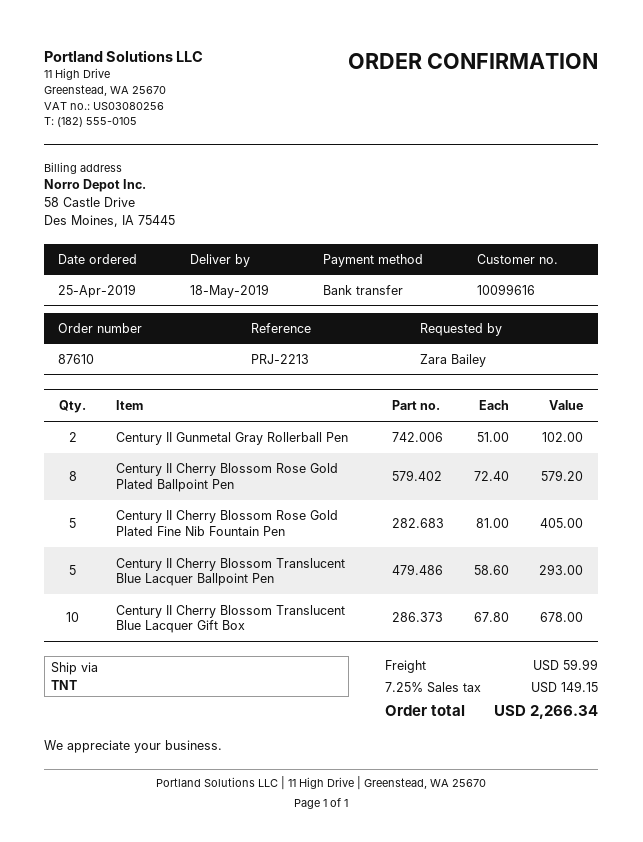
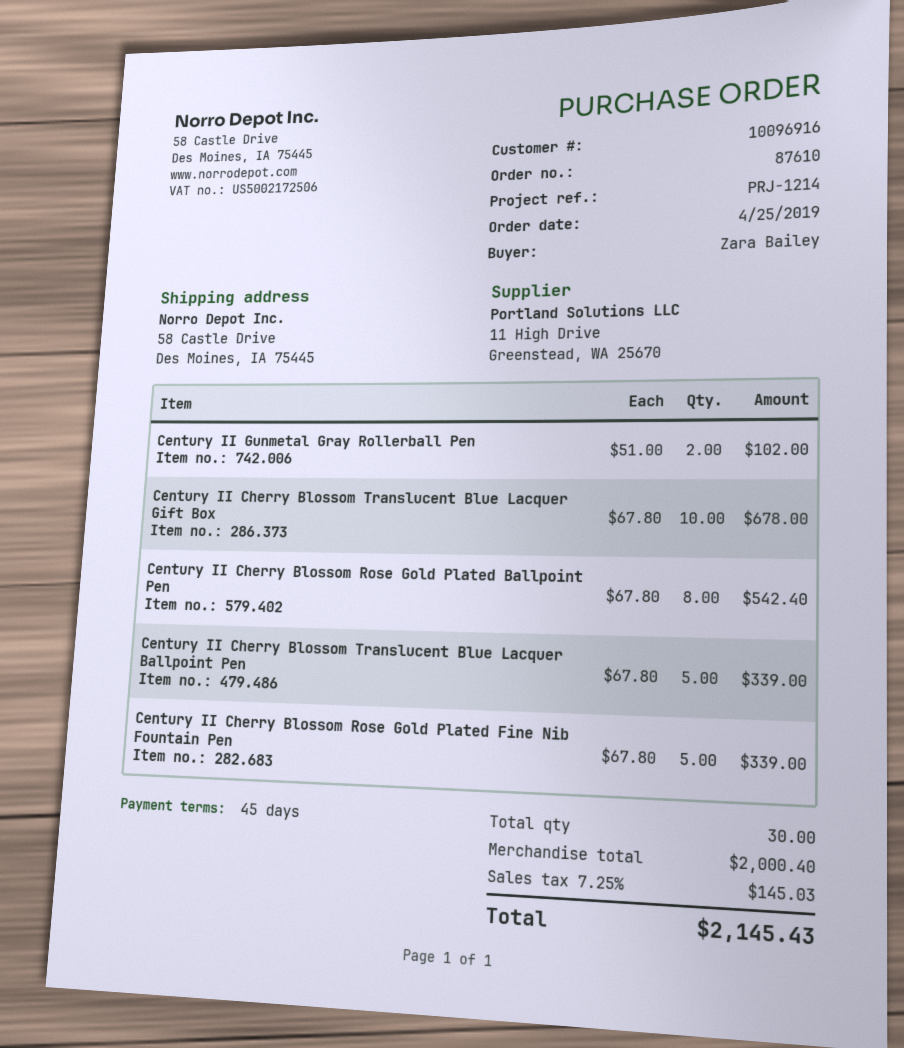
customer number: 10099616 -> 10096916
reference: PRJ-2213 -> PRJ-1214
Century II Cherry Blossom Rose Gold Plated Ballpoint Pen: 8 x 72.40 = 579.20 -> 8 x 67.80 = 542.40
Century II Cherry Blossom Rose Gold Plated Fine Nib Fountain Pen: 5 x 81.00 = 405.00 -> 5 x 67.80 = 339.00
Century II Cherry Blossom Translucent Blue Lacquer Ballpoint Pen: 5 x 58.60 = 293.00 -> 5 x 67.80 = 339.00
shipping: 59.99 -> none
tax: 7.25% = 149.15 -> 7.25% = 145.03
total: 2266.34 -> 2145.43

